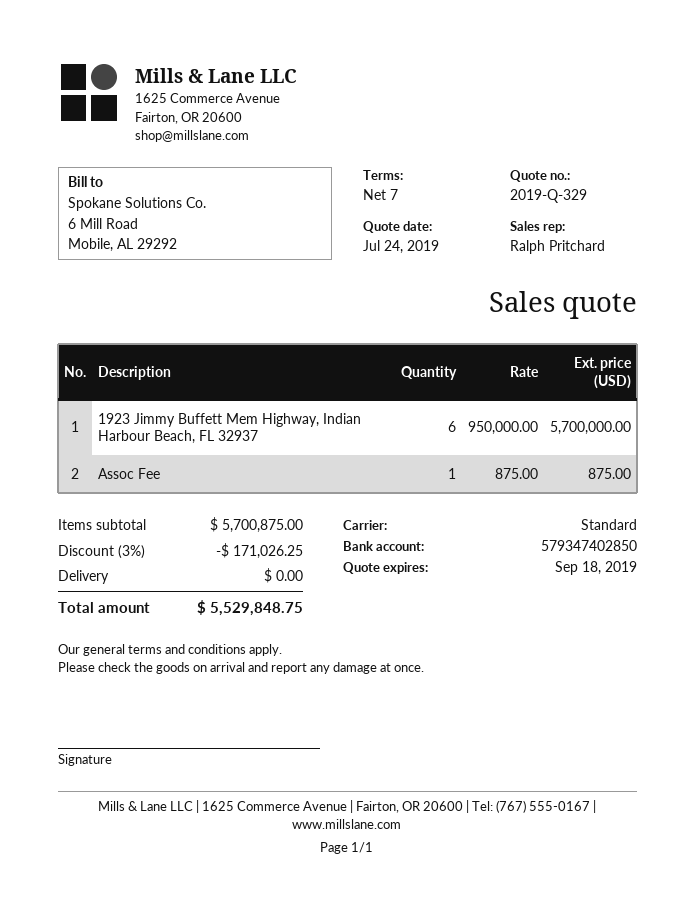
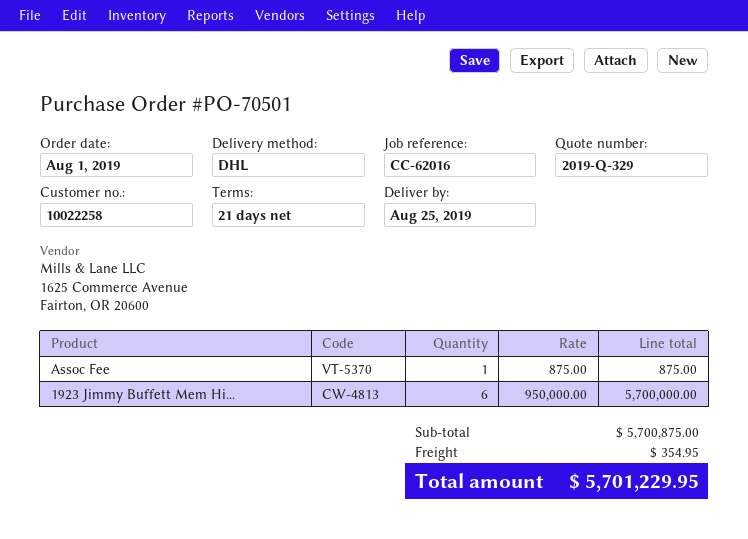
payment terms: 7 days -> 21 days
shipping method: standard -> DHL
discount: 3% = 171026.25 -> none
shipping: 0.00 -> 354.95
total: 5529848.75 -> 5701229.95

